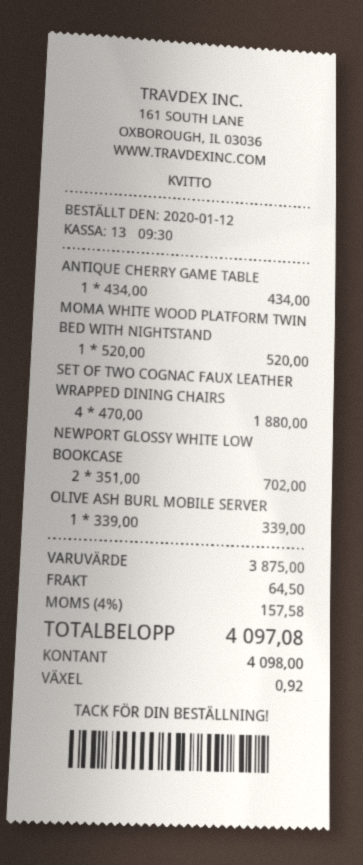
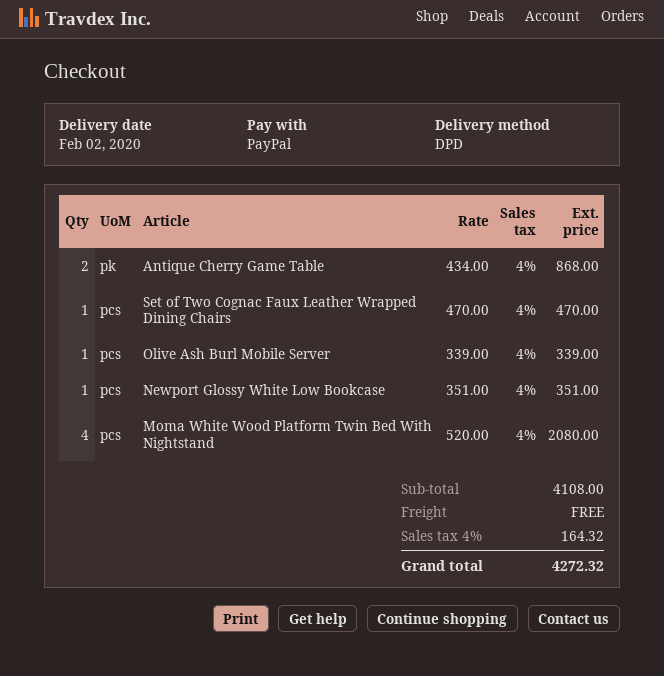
payment method: cash -> PayPal
ANTIQUE CHERRY GAME TABLE: 1 x 434.00 = 434.00 -> 2 x 434.00 = 868.00
MOMA WHITE WOOD PLATFORM TWIN BED WITH NIGHTSTAND: 1 x 520.00 = 520.00 -> 4 x 520.00 = 2080.00
SET OF TWO COGNAC FAUX LEATHER WRAPPED DINING CHAIRS: 4 x 470.00 = 1880.00 -> 1 x 470.00 = 470.00
NEWPORT GLOSSY WHITE LOW BOOKCASE: 2 x 351.00 = 702.00 -> 1 x 351.00 = 351.00
subtotal: 3875.00 -> 4108.00
shipping: 64.50 -> 0.00
tax: 4% = 157.58 -> 4% = 164.32
total: 4097.08 -> 4272.32

